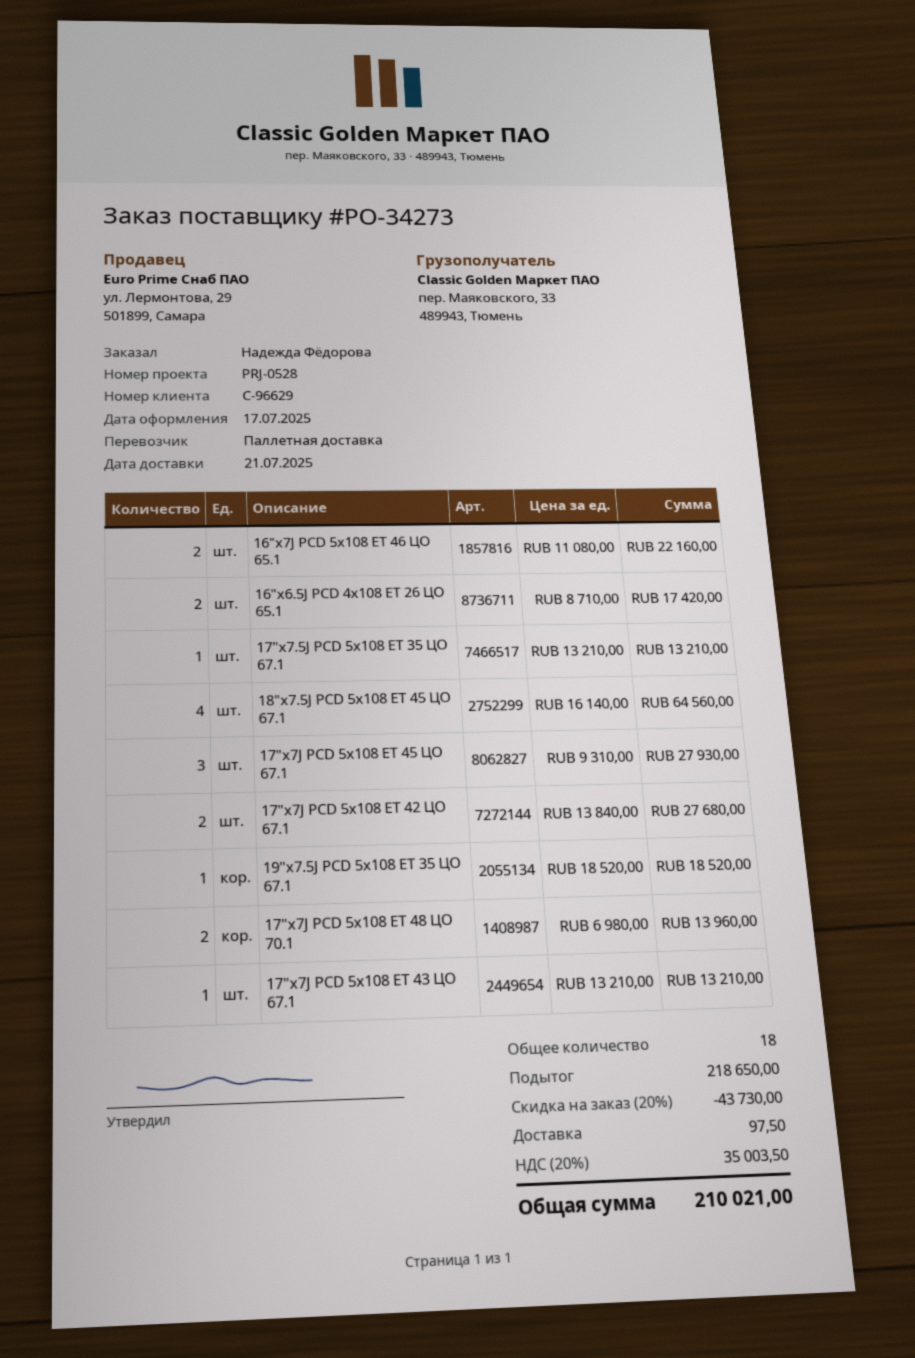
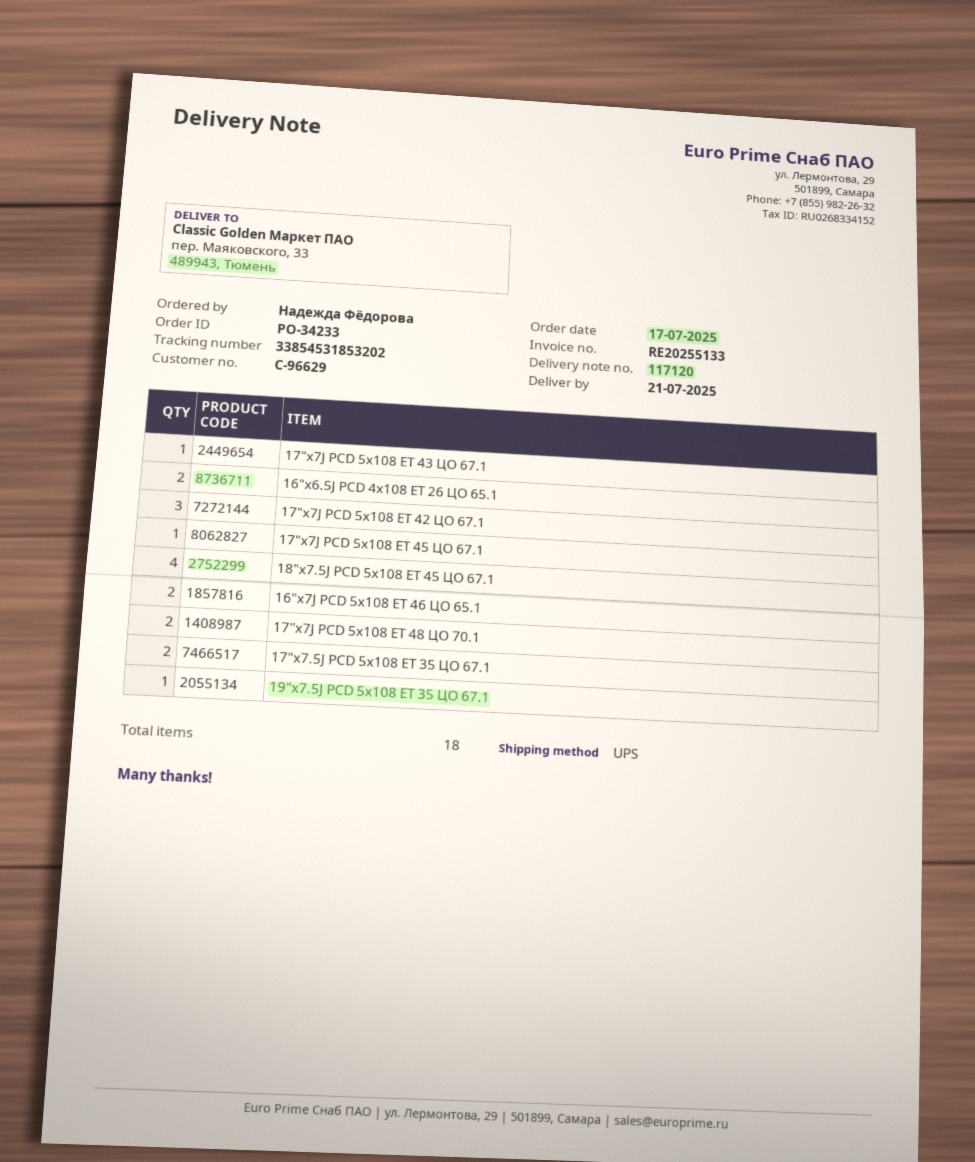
order number: PO-34273 -> PO-34233
shipping method: pallet freight -> UPS
17"x7.5J PCD 5x108 ЕТ 35 ЦО 67.1: 1 -> 2
17"x7J PCD 5x108 ЕТ 45 ЦО 67.1: 3 -> 1
17"x7J PCD 5x108 ЕТ 42 ЦО 67.1: 2 -> 3

